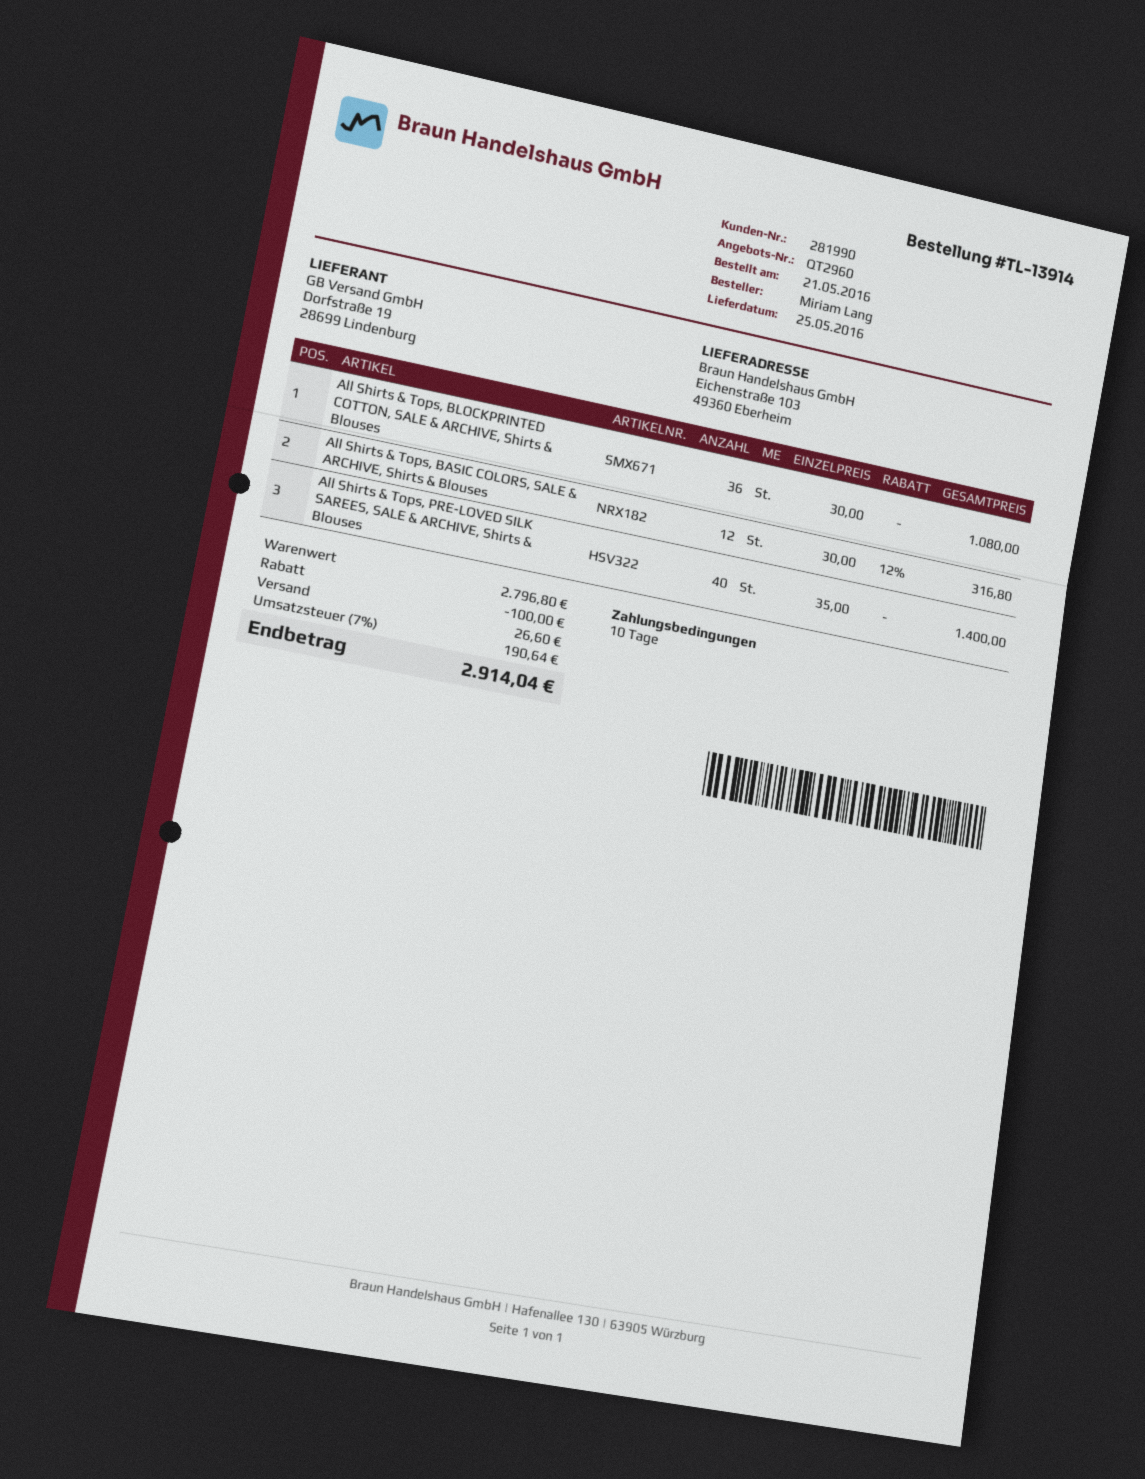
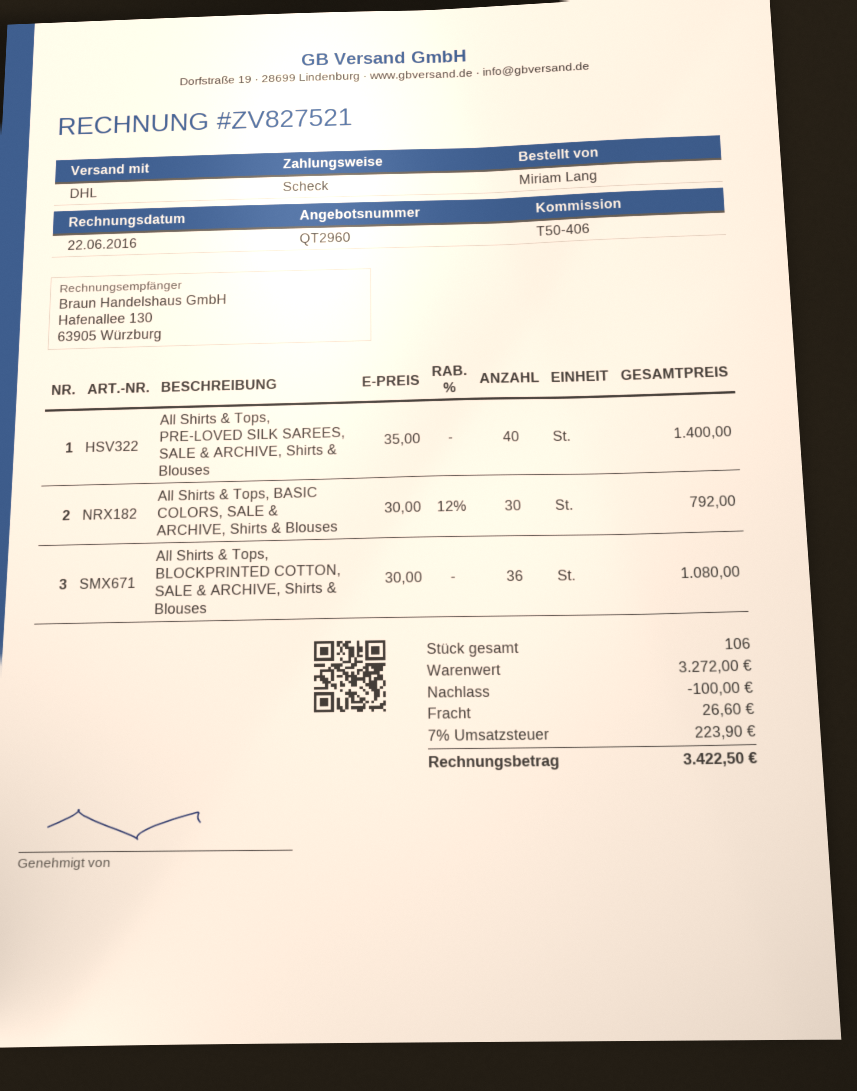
All Shirts & Tops, BASIC COLORS, SALE & ARCHIVE, Shirts & Blouses: 12 x 30.00 - 12% = 316.80 -> 30 x 30.00 - 12% = 792.00
subtotal: 2796.80 -> 3272.00
tax: 7% = 190.64 -> 7% = 223.90
total: 2914.04 -> 3422.50

